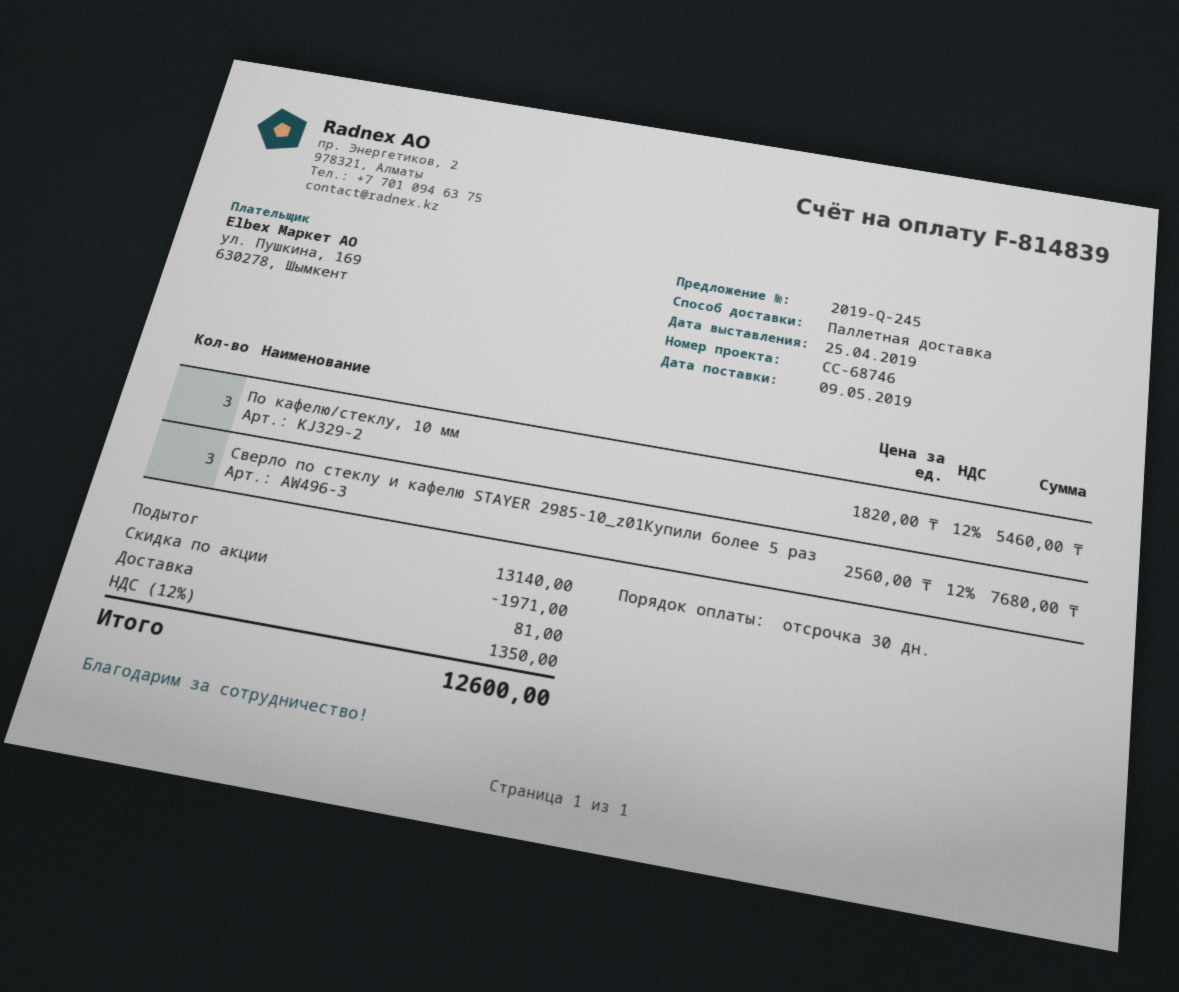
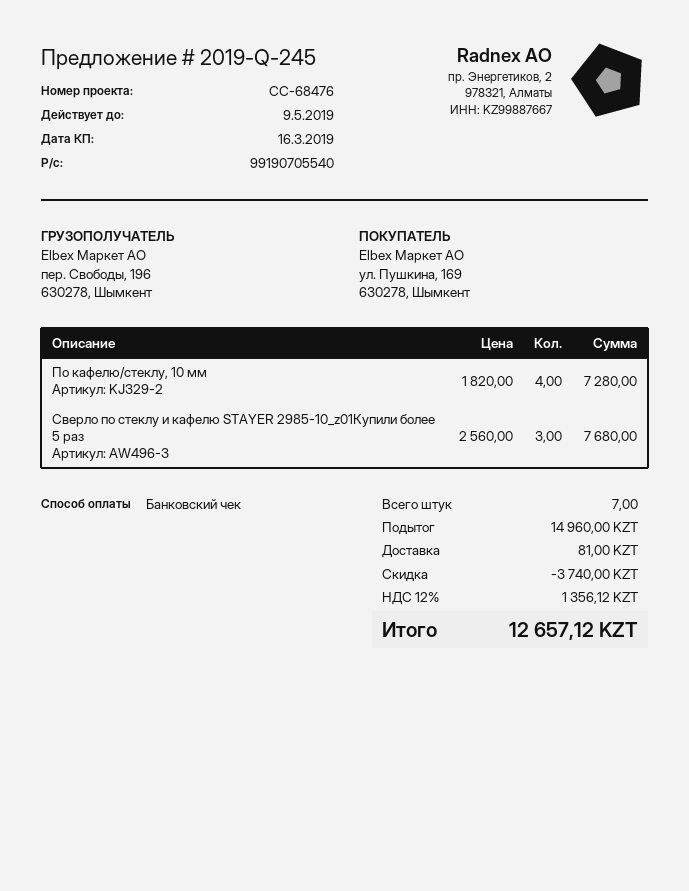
reference: CC-68746 -> CC-68476
По кафелю/стеклу, 10 мм: 3 x 1820.00 = 5460.00 -> 4 x 1820.00 = 7280.00
subtotal: 13140.00 -> 14960.00
discount: 1971.00 -> 3740.00
tax: 12% = 1350.00 -> 12% = 1356.12
total: 12600.00 -> 12657.12

